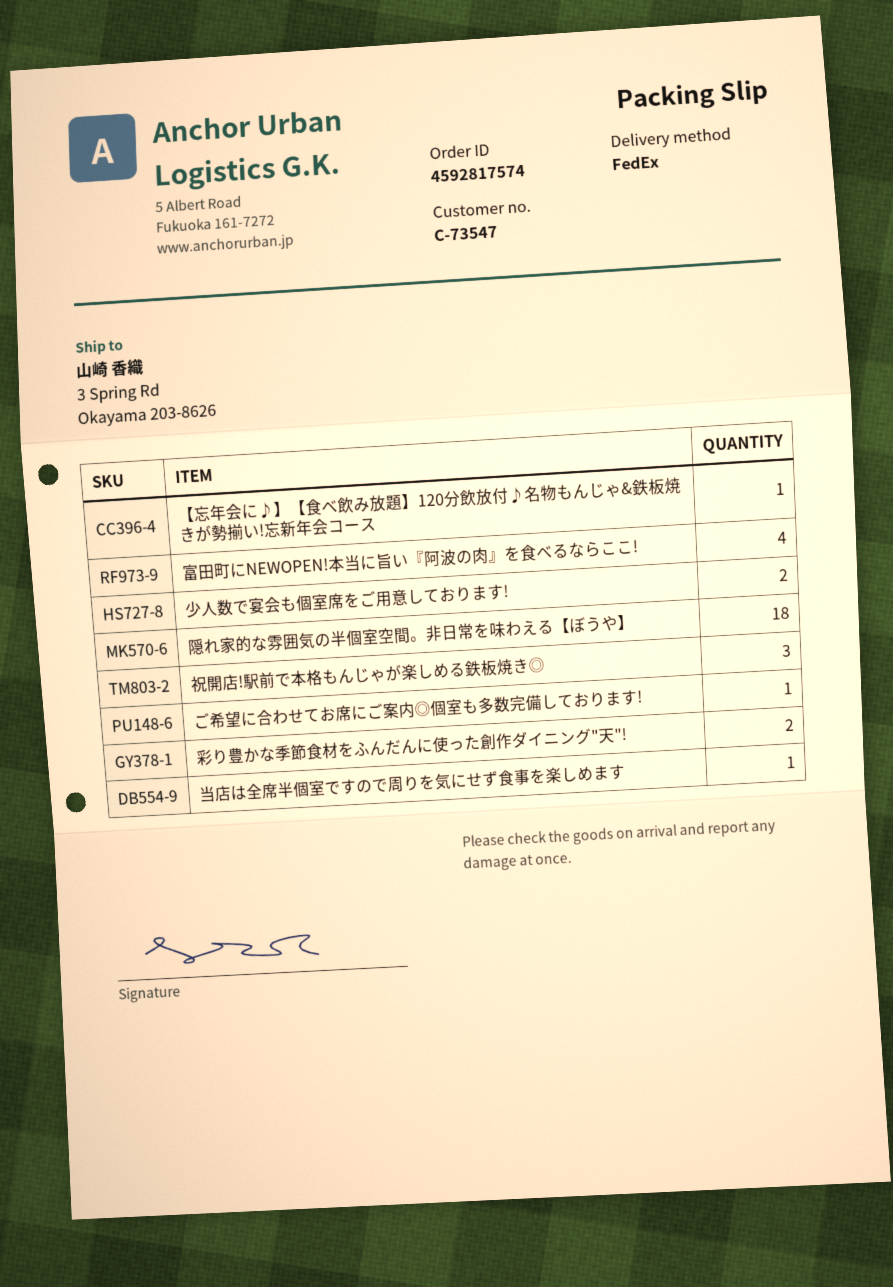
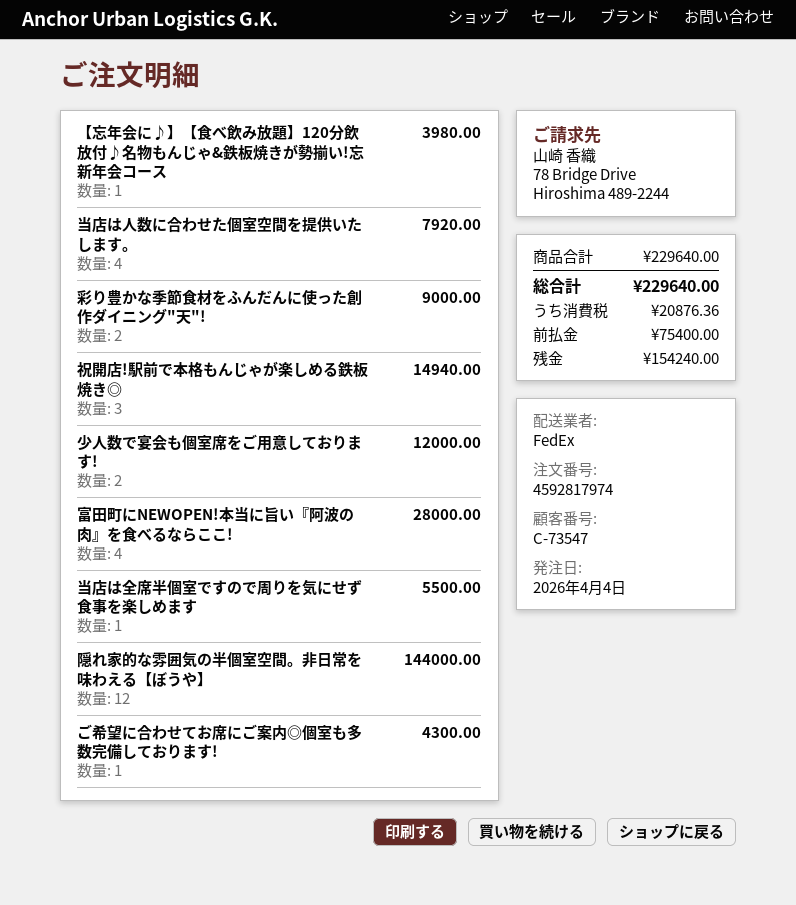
order number: 4592817574 -> 4592817974
隠れ家的な雰囲気の半個室空間。非日常を味わえる【ぼうや】: 18 -> 12
当店は人数に合わせた個室空間を提供いたします。: none -> 4

